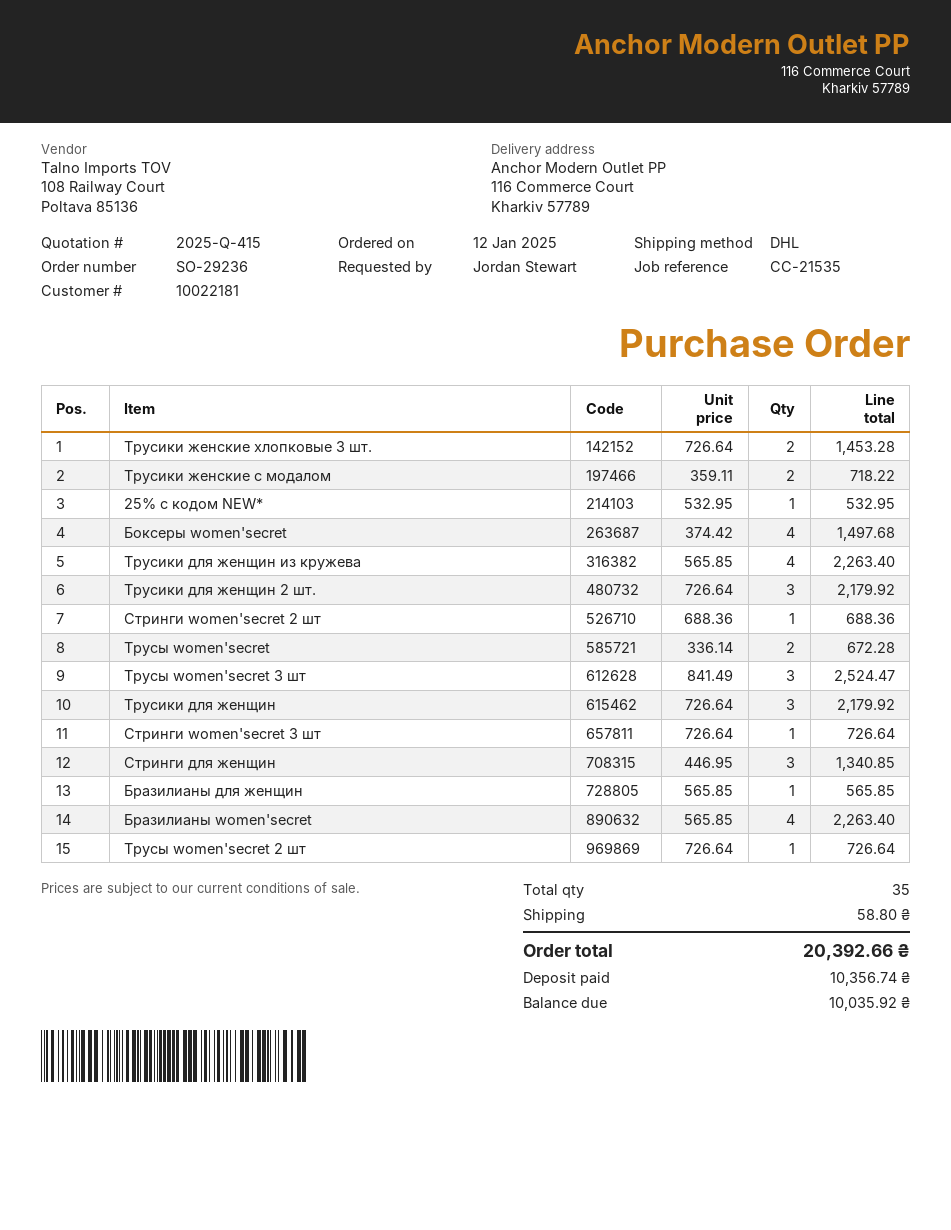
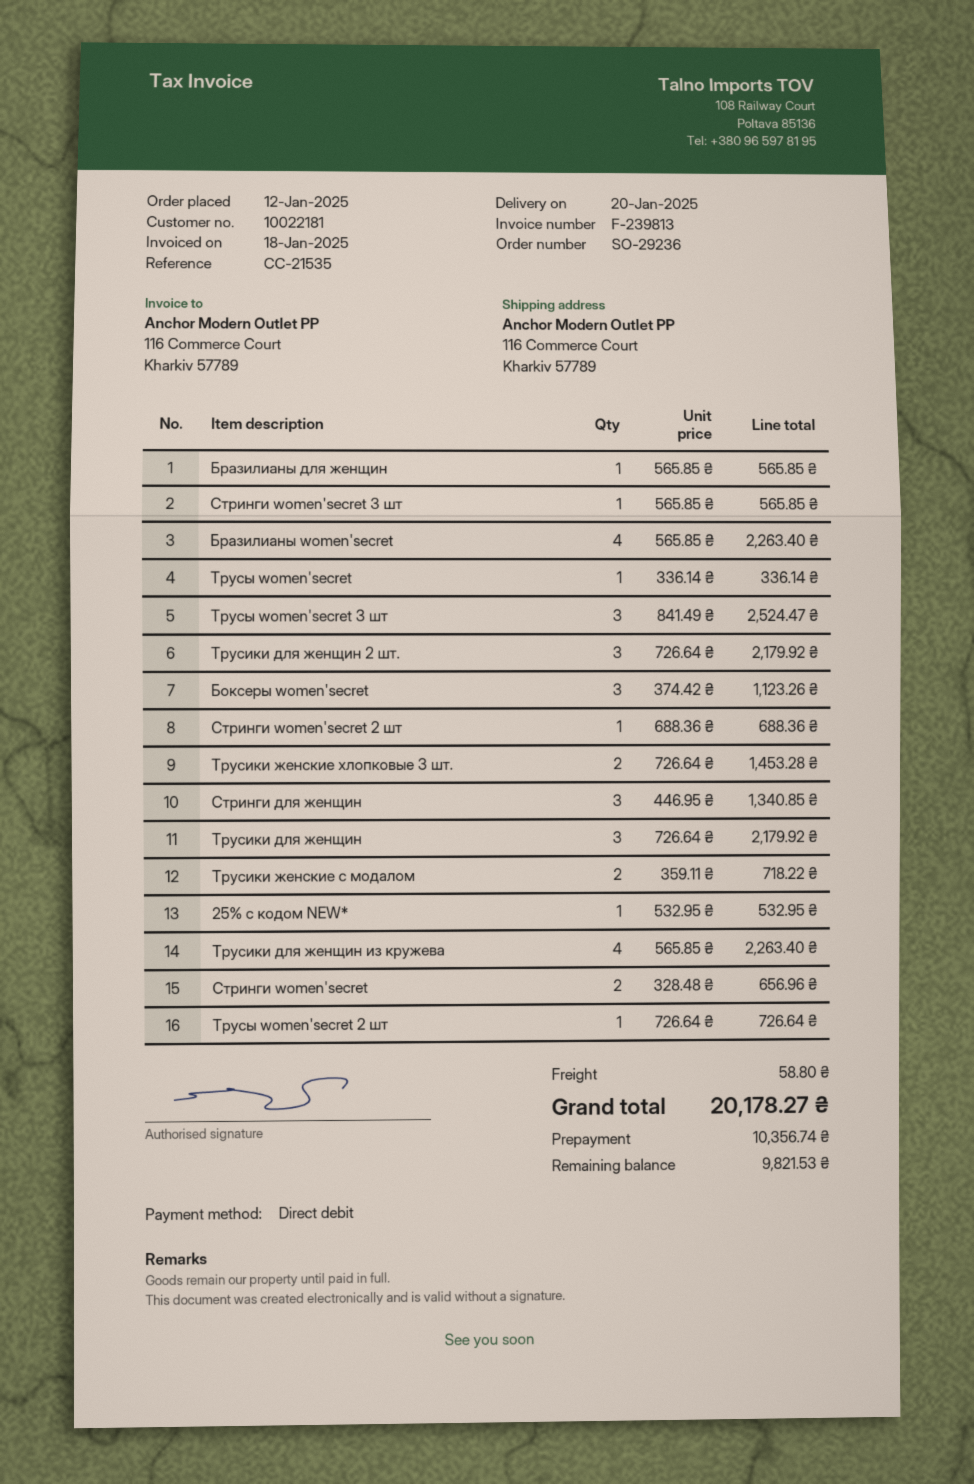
Боксеры women'secret: 4 x 374.42 = 1497.68 -> 3 x 374.42 = 1123.26
Трусы women'secret: 2 x 336.14 = 672.28 -> 1 x 336.14 = 336.14
Стринги women'secret 3 шт: 1 x 726.64 = 726.64 -> 1 x 565.85 = 565.85
Стринги women'secret: none -> 2 x 328.48 = 656.96
total: 20392.66 -> 20178.27
balance: 10035.92 -> 9821.53

